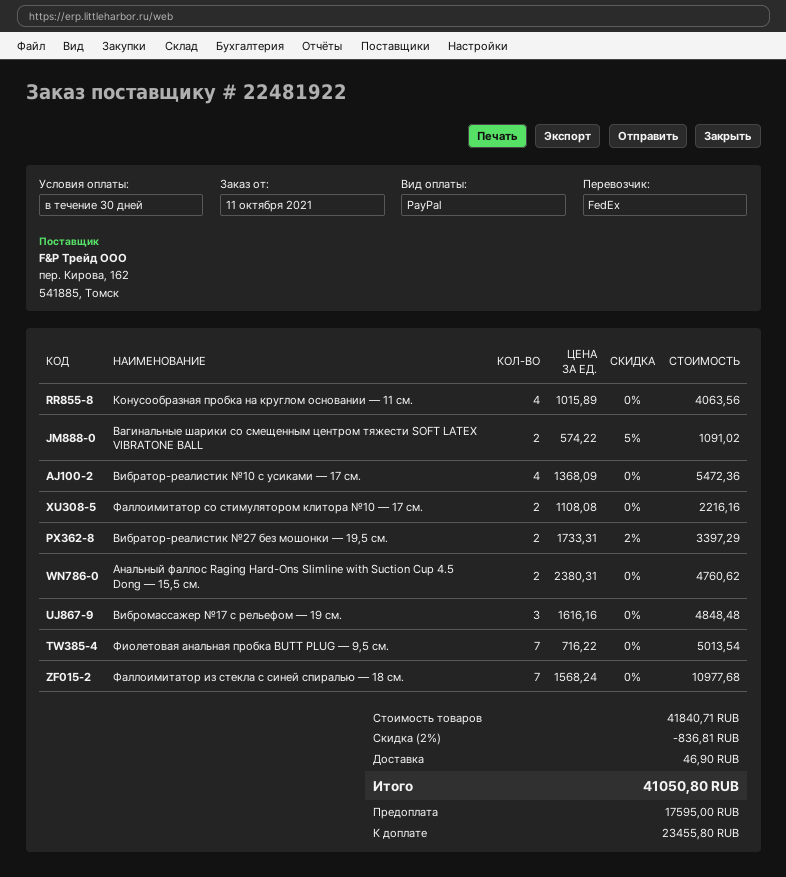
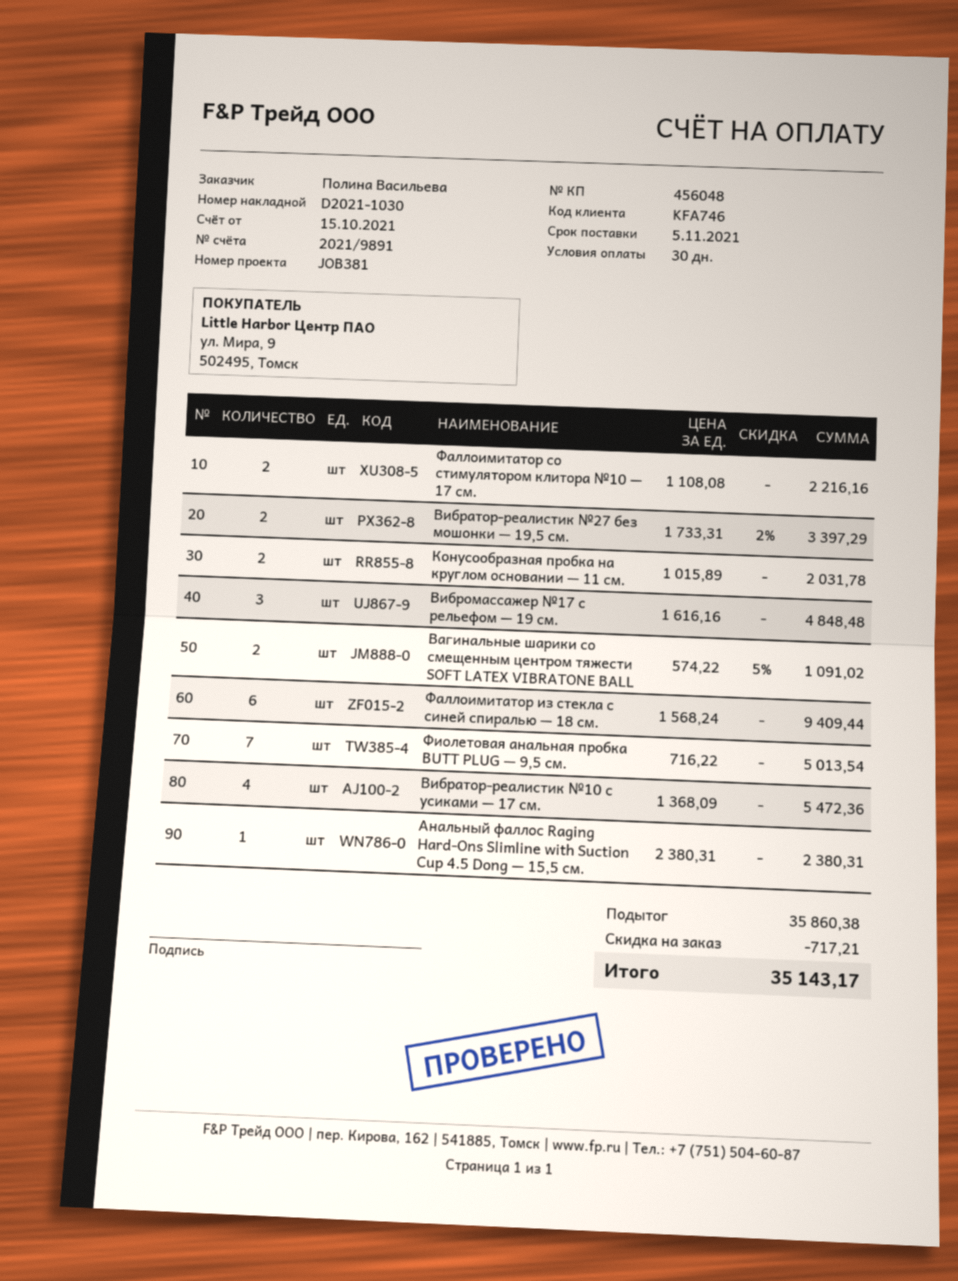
Конусообразная пробка на круглом основании — 11 см.: 4 x 1015.89 = 4063.56 -> 2 x 1015.89 = 2031.78
Анальный фаллос Raging Hard-Ons Slimline with Suction Cup 4.5 Dong — 15,5 см.: 2 x 2380.31 = 4760.62 -> 1 x 2380.31 = 2380.31
Фаллоимитатор из стекла с синей спиралью — 18 см.: 7 x 1568.24 = 10977.68 -> 6 x 1568.24 = 9409.44
subtotal: 41840.71 -> 35860.38
discount: 836.81 -> 717.21
shipping: 46.90 -> none
total: 41050.80 -> 35143.17

